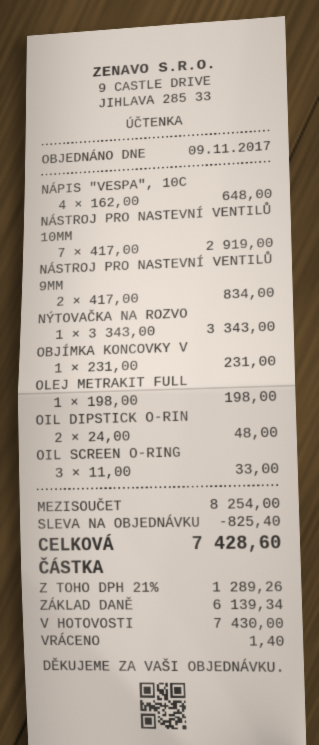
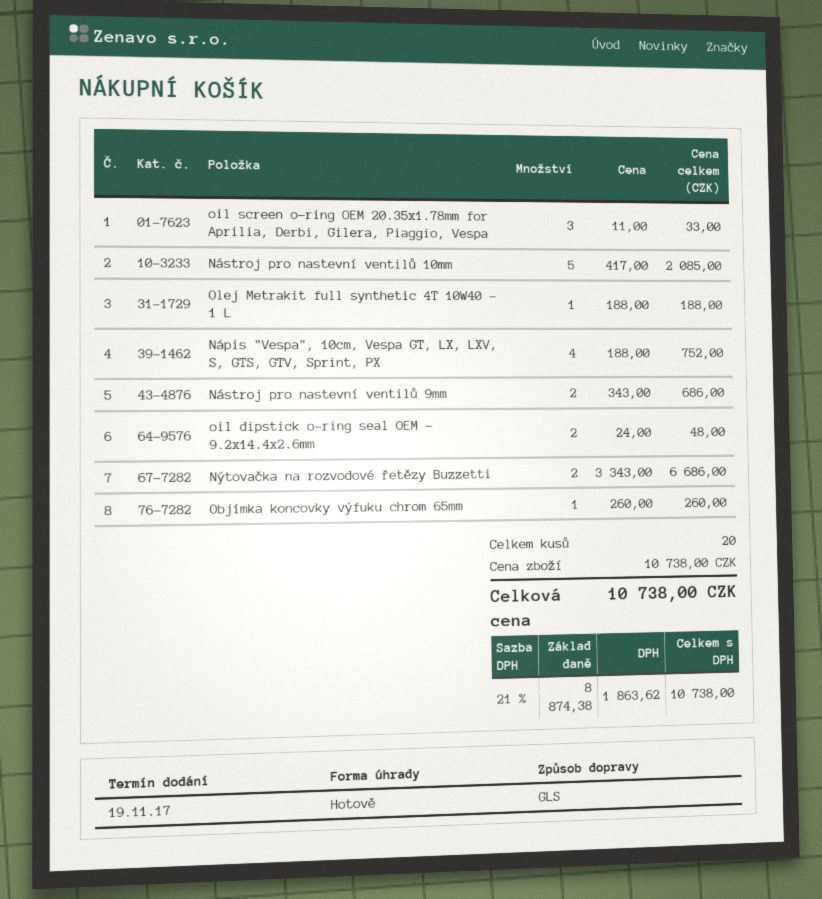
NÁPIS "VESPA", 10C: 4 x 162.00 = 648.00 -> 4 x 188.00 = 752.00
NÁSTROJ PRO NASTEVNÍ VENTILŮ 10MM: 7 x 417.00 = 2919.00 -> 5 x 417.00 = 2085.00
NÁSTROJ PRO NASTEVNÍ VENTILŮ 9MM: 2 x 417.00 = 834.00 -> 2 x 343.00 = 686.00
NÝTOVAČKA NA ROZVO: 1 x 3343.00 = 3343.00 -> 2 x 3343.00 = 6686.00
OBJÍMKA KONCOVKY V: 1 x 231.00 = 231.00 -> 1 x 260.00 = 260.00
OLEJ METRAKIT FULL: 1 x 198.00 = 198.00 -> 1 x 188.00 = 188.00
subtotal: 8254.00 -> 10738.00
discount: 825.40 -> none
net: 6139.34 -> 8874.38
tax: 21% = 1289.26 -> 21% = 1863.62
total: 7428.60 -> 10738.00

